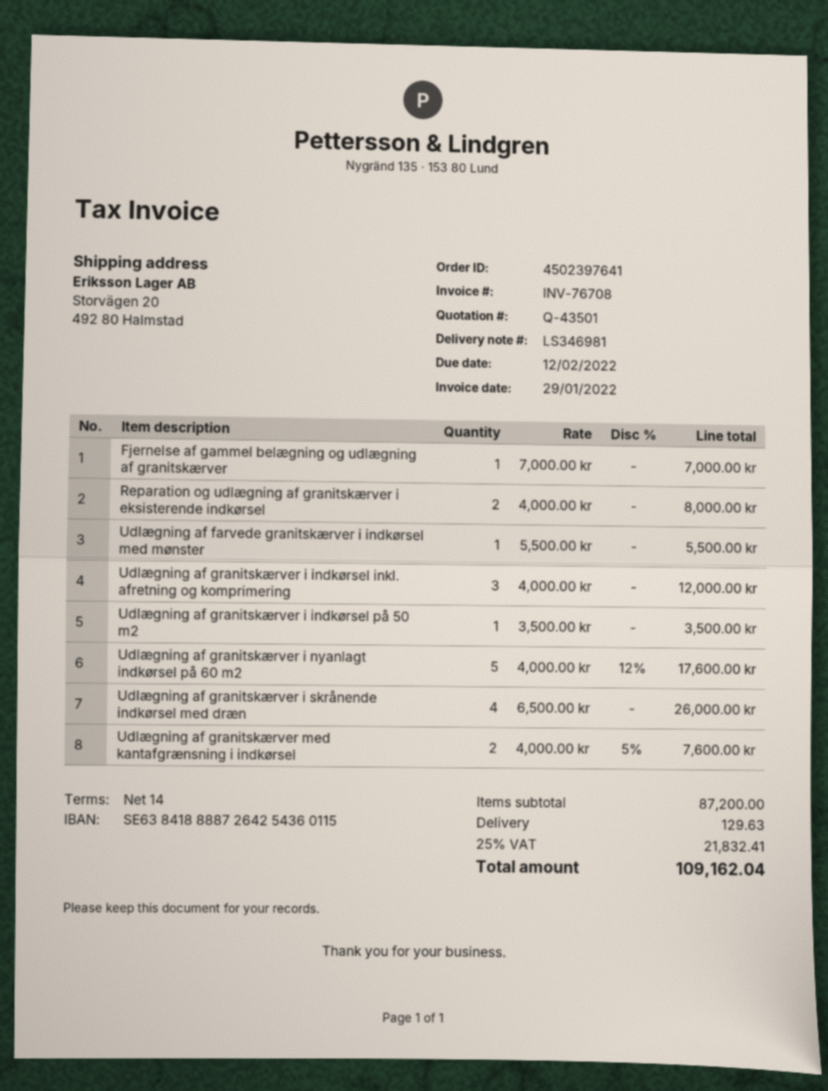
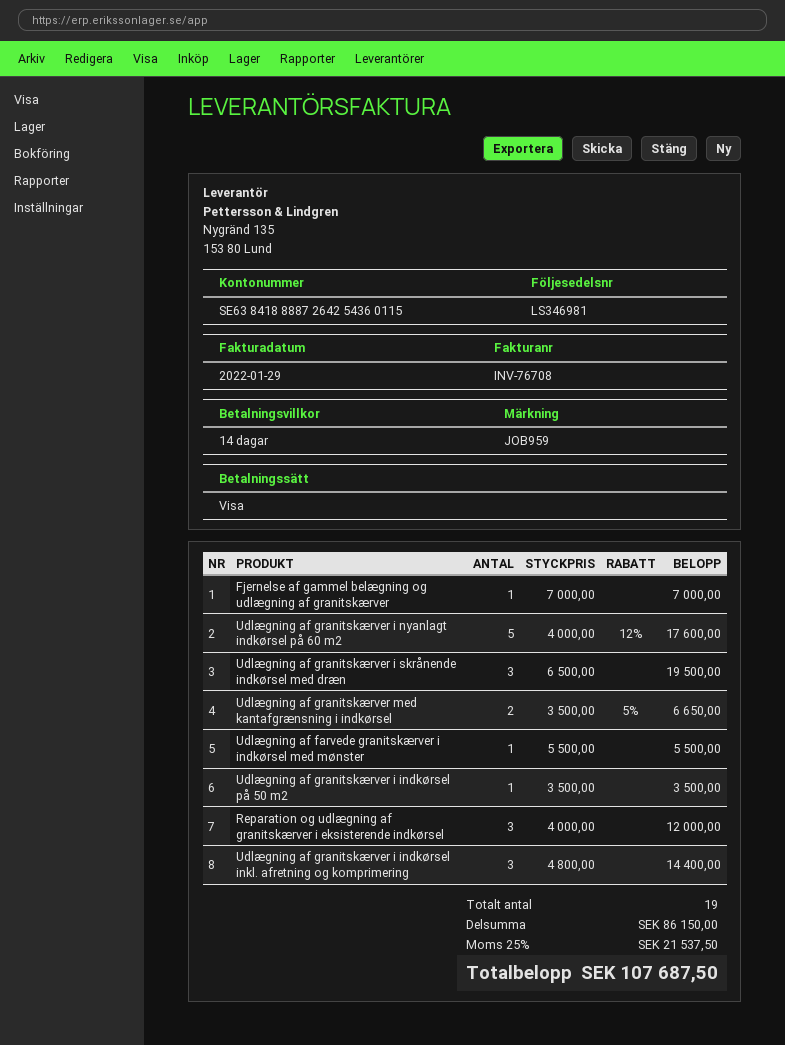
Reparation og udlægning af granitskærver i eksisterende indkørsel: 2 x 4000.00 = 8000.00 -> 3 x 4000.00 = 12000.00
Udlægning af granitskærver i indkørsel inkl. afretning og komprimering: 3 x 4000.00 = 12000.00 -> 3 x 4800.00 = 14400.00
Udlægning af granitskærver i skrånende indkørsel med dræn: 4 x 6500.00 = 26000.00 -> 3 x 6500.00 = 19500.00
Udlægning af granitskærver med kantafgrænsning i indkørsel: 2 x 4000.00 - 5% = 7600.00 -> 2 x 3500.00 - 5% = 6650.00
subtotal: 87200.00 -> 86150.00
shipping: 129.63 -> none
tax: 25% = 21832.41 -> 25% = 21537.50
total: 109162.04 -> 107687.50

